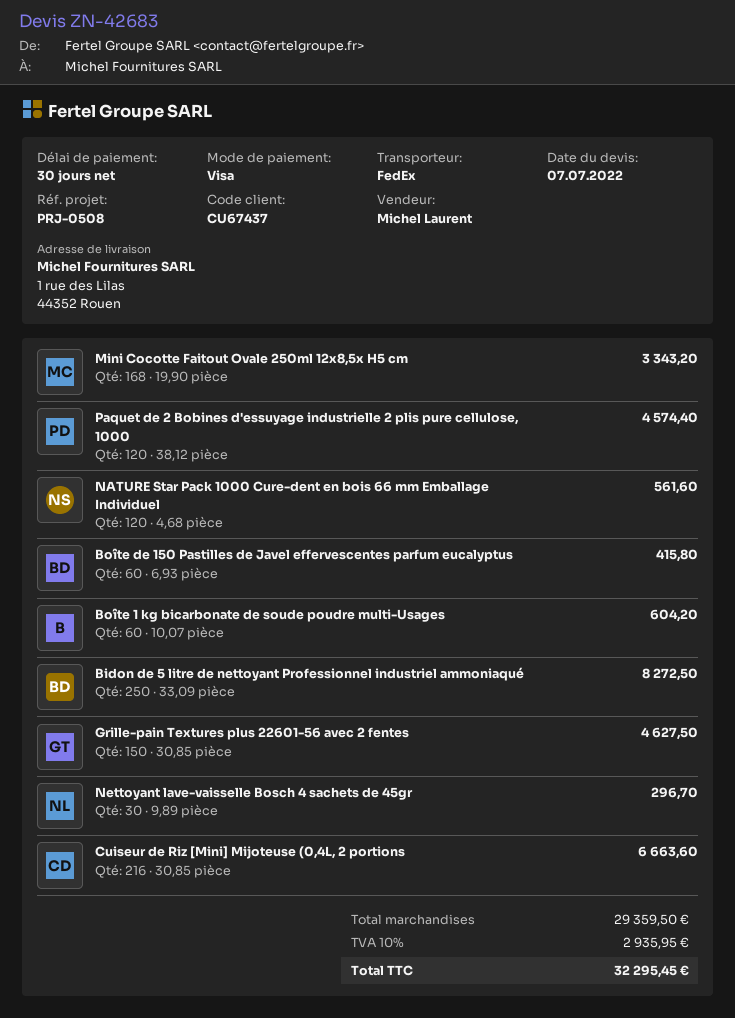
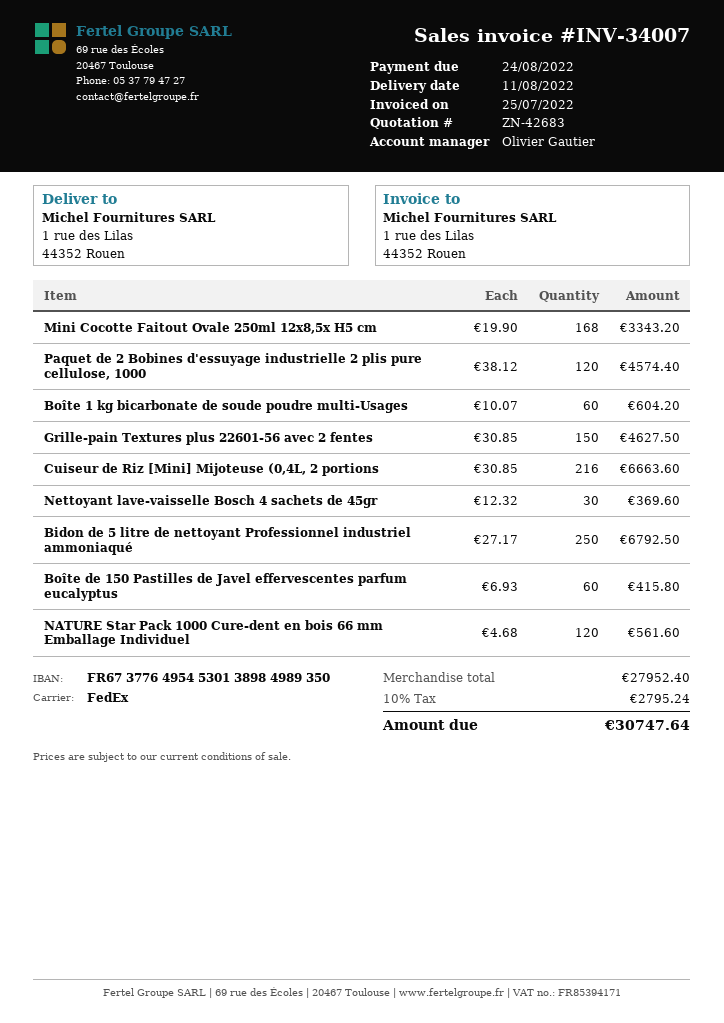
sales rep: Michel Laurent -> Olivier Gautier
Bidon de 5 litre de nettoyant Professionnel industriel ammoniaqué: 250 x 33.09 = 8272.50 -> 250 x 27.17 = 6792.50
Nettoyant lave-vaisselle Bosch 4 sachets de 45gr: 30 x 9.89 = 296.70 -> 30 x 12.32 = 369.60
subtotal: 29359.50 -> 27952.40
tax: 10% = 2935.95 -> 10% = 2795.24
total: 32295.45 -> 30747.64

